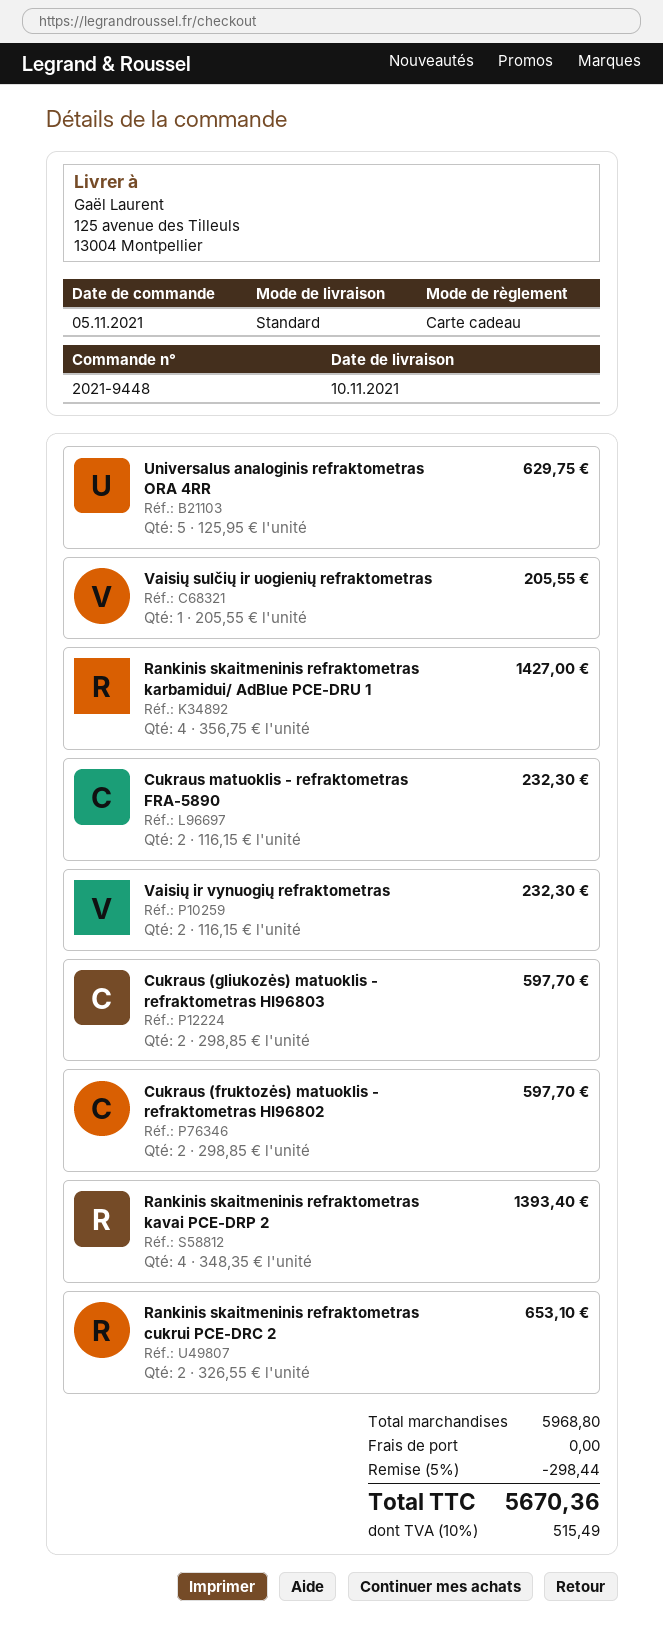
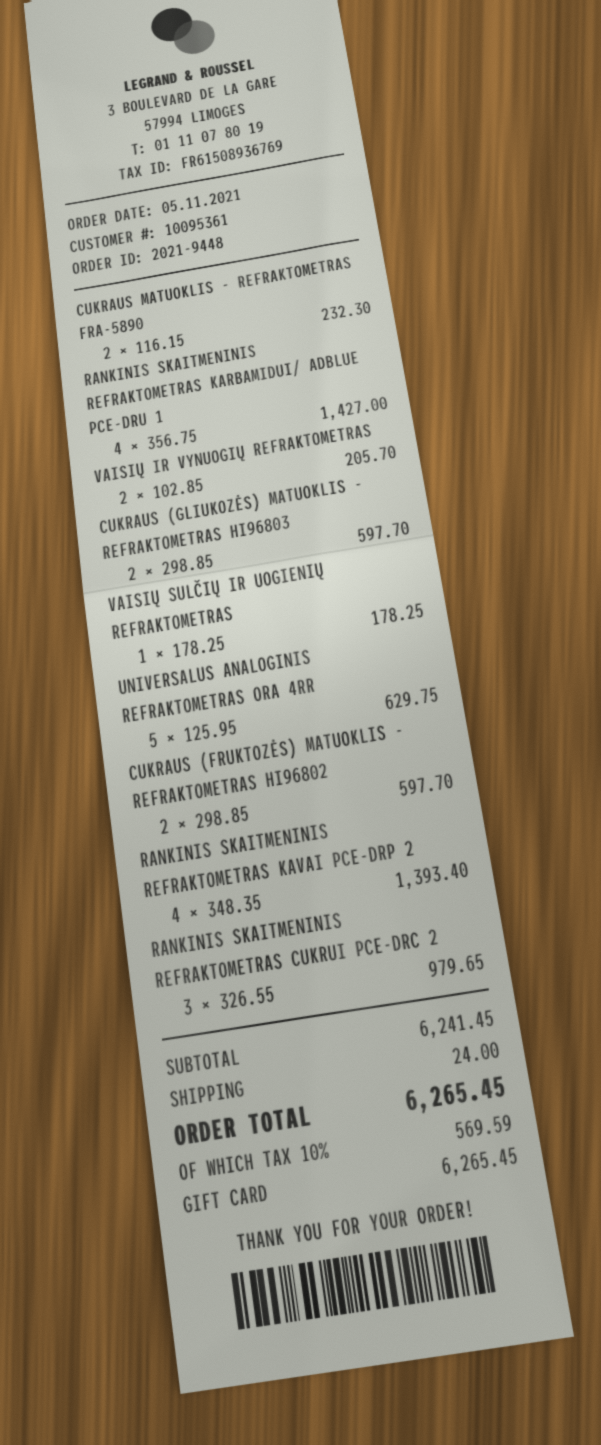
Vaisių sulčių ir uogienių refraktometras: 1 x 205.55 = 205.55 -> 1 x 178.25 = 178.25
Vaisių ir vynuogių refraktometras: 2 x 116.15 = 232.30 -> 2 x 102.85 = 205.70
Rankinis skaitmeninis refraktometras cukrui PCE-DRC 2: 2 x 326.55 = 653.10 -> 3 x 326.55 = 979.65
subtotal: 5968.80 -> 6241.45
discount: 5% = 298.44 -> none
shipping: 0.00 -> 24.00
tax: 10% = 515.49 -> 10% = 569.59
total: 5670.36 -> 6265.45

